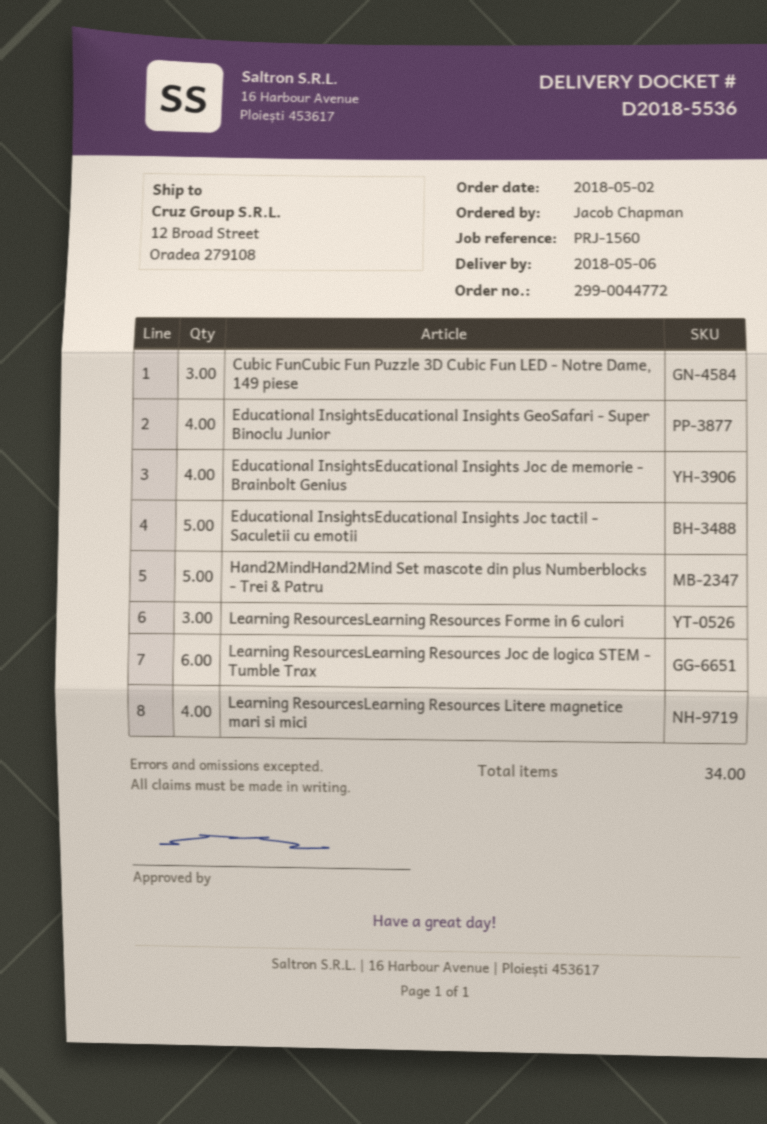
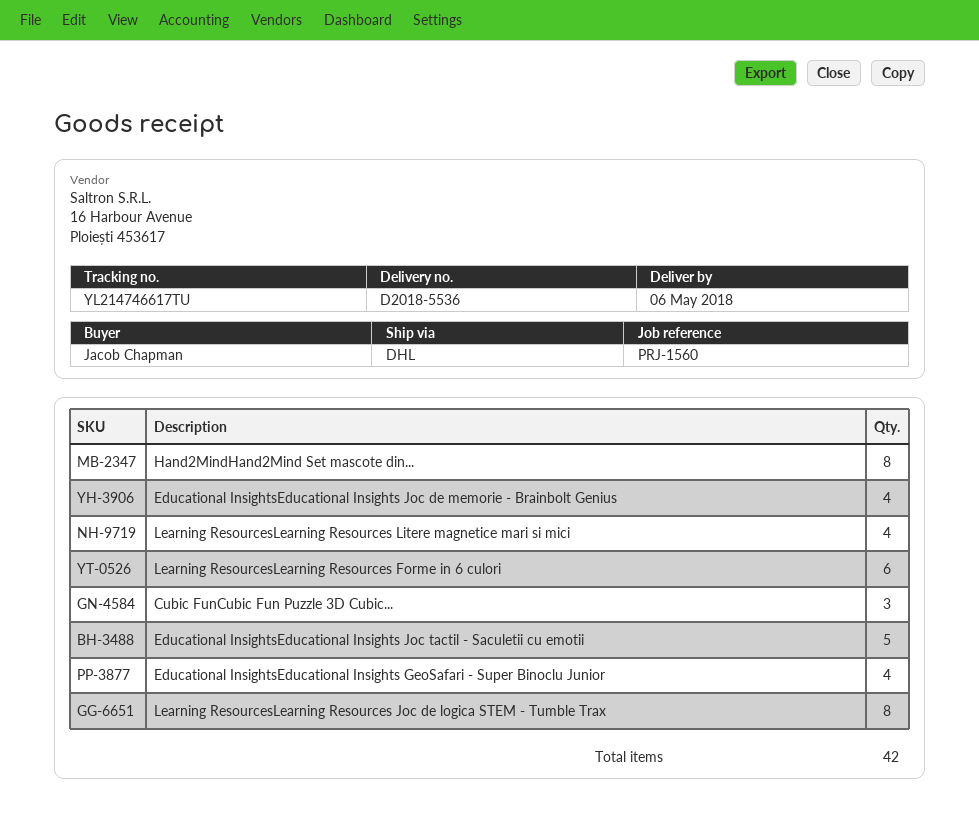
Hand2MindHand2Mind Set mascote din plus Numberblocks - Trei & Patru: 5 -> 8
Learning ResourcesLearning Resources Forme in 6 culori: 3 -> 6
Learning ResourcesLearning Resources Joc de logica STEM - Tumble Trax: 6 -> 8
total quantity: 34 -> 42

